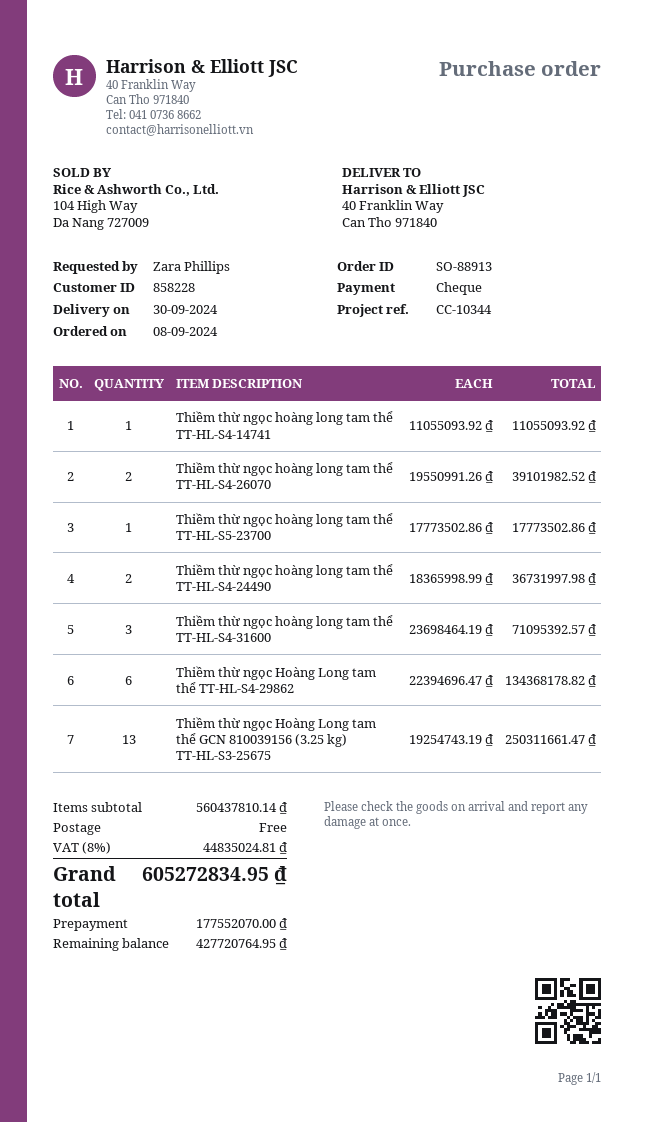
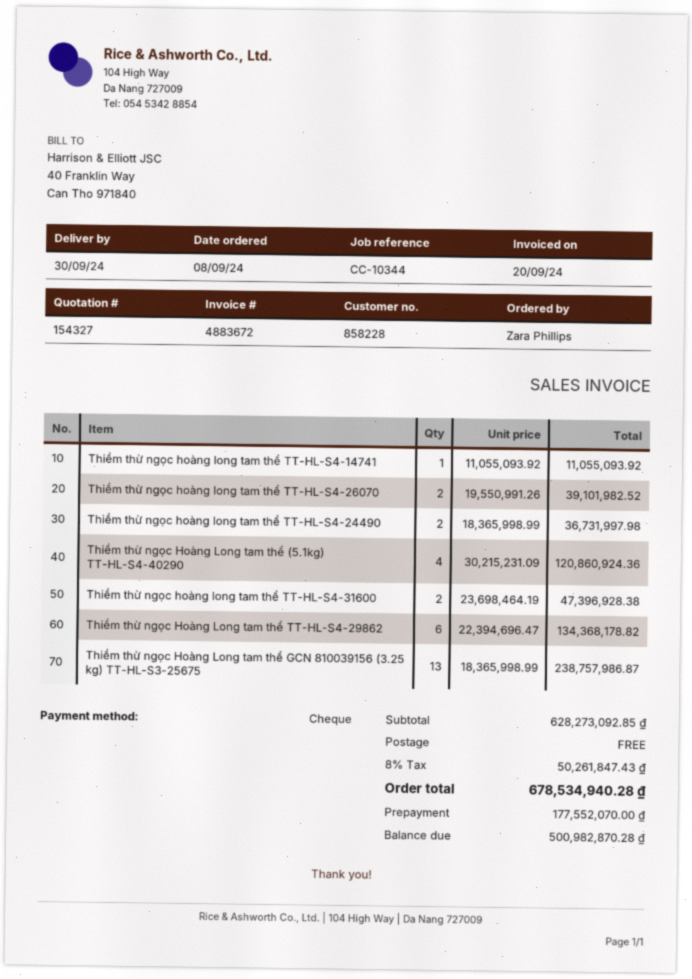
Thiềm thừ ngọc hoàng long tam thể TT-HL-S5-23700: 1 x 17773502.86 = 17773502.86 -> none
Thiềm thừ ngọc hoàng long tam thể TT-HL-S4-31600: 3 x 23698464.19 = 71095392.57 -> 2 x 23698464.19 = 47396928.38
Thiềm thừ ngọc Hoàng Long tam thể GCN 810039156 (3.25 kg) TT-HL-S3-25675: 13 x 19254743.19 = 250311661.47 -> 13 x 18365998.99 = 238757986.87
Thiềm thừ ngọc Hoàng Long tam thể (5.1kg) TT-HL-S4-40290: none -> 4 x 30215231.09 = 120860924.36
subtotal: 560437810.14 -> 628273092.85
tax: 8% = 44835024.81 -> 8% = 50261847.43
total: 605272834.95 -> 678534940.28
balance: 427720764.95 -> 500982870.28

